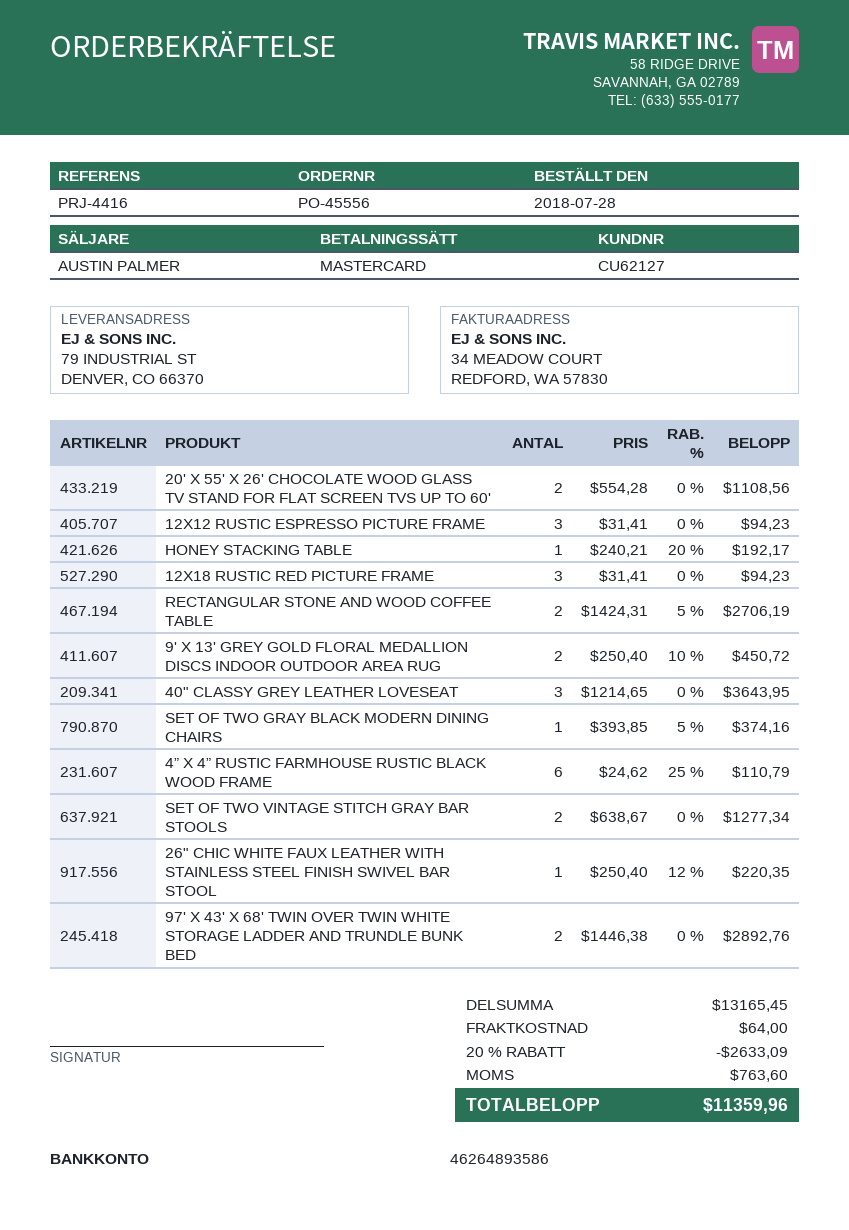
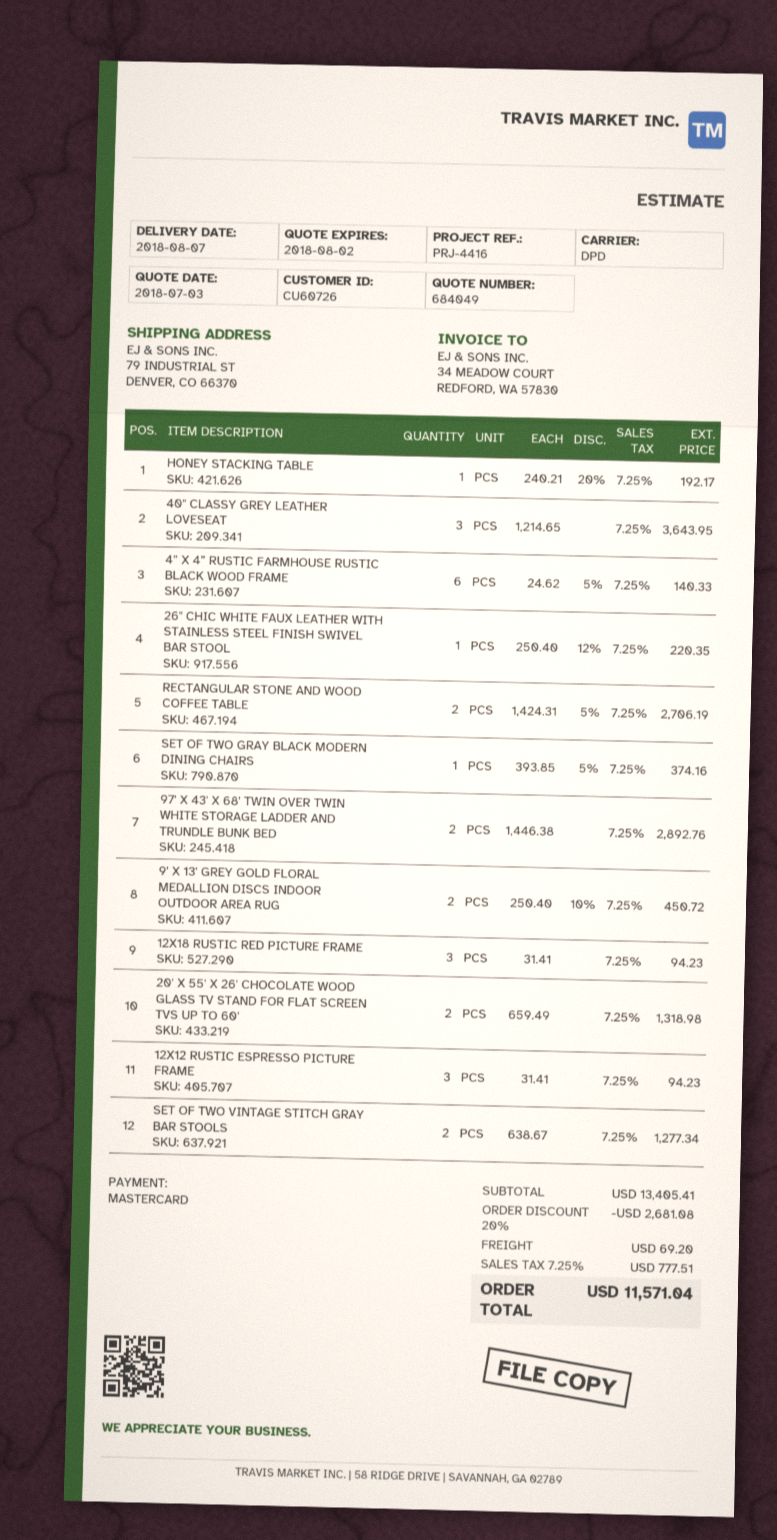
customer number: CU62127 -> CU60726
20' X 55' X 26' CHOCOLATE WOOD GLASS TV STAND FOR FLAT SCREEN TVS UP TO 60': 2 x 554.28 = 1108.56 -> 2 x 659.49 = 1318.98
4” X 4” RUSTIC FARMHOUSE RUSTIC BLACK WOOD FRAME: 6 x 24.62 - 25% = 110.79 -> 6 x 24.62 - 5% = 140.33
subtotal: 13165.45 -> 13405.41
discount: 20% = 2633.09 -> 20% = 2681.08
shipping: 64.00 -> 69.20
tax: 763.60 -> 777.51
total: 11359.96 -> 11571.04

